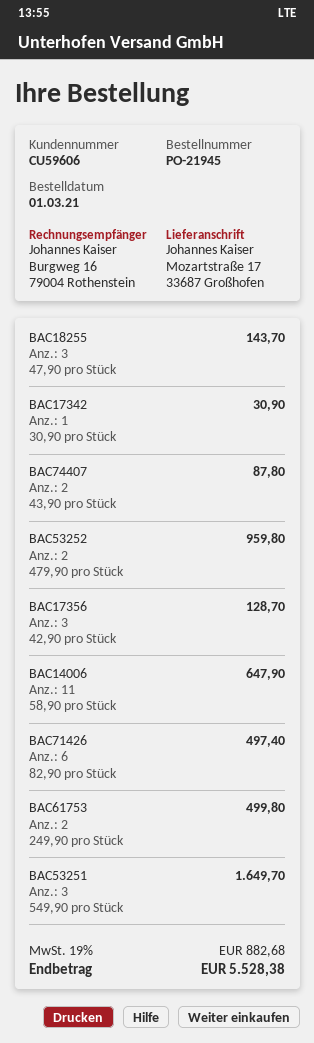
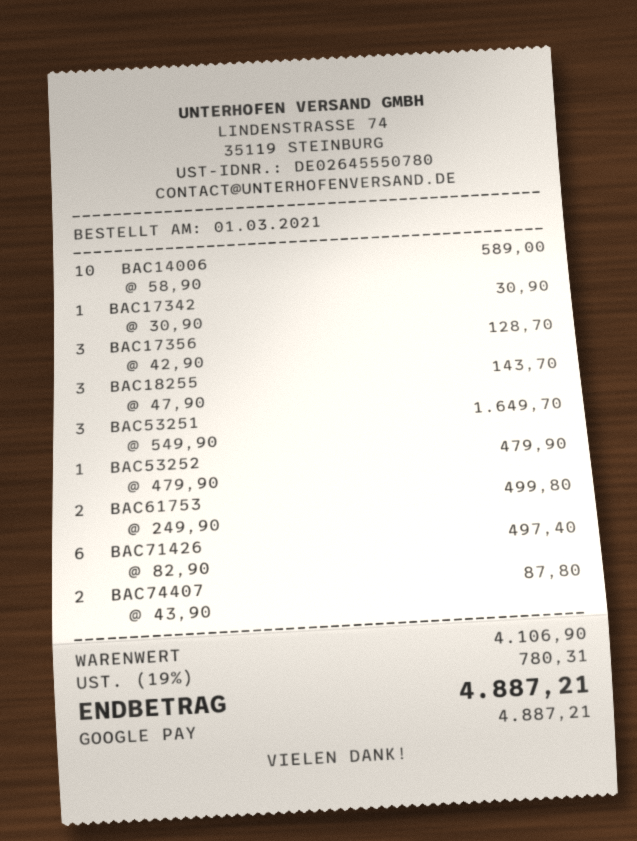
BAC53252: 2 x 479.90 = 959.80 -> 1 x 479.90 = 479.90
BAC14006: 11 x 58.90 = 647.90 -> 10 x 58.90 = 589.00
tax: 19% = 882.68 -> 19% = 780.31
total: 5528.38 -> 4887.21

